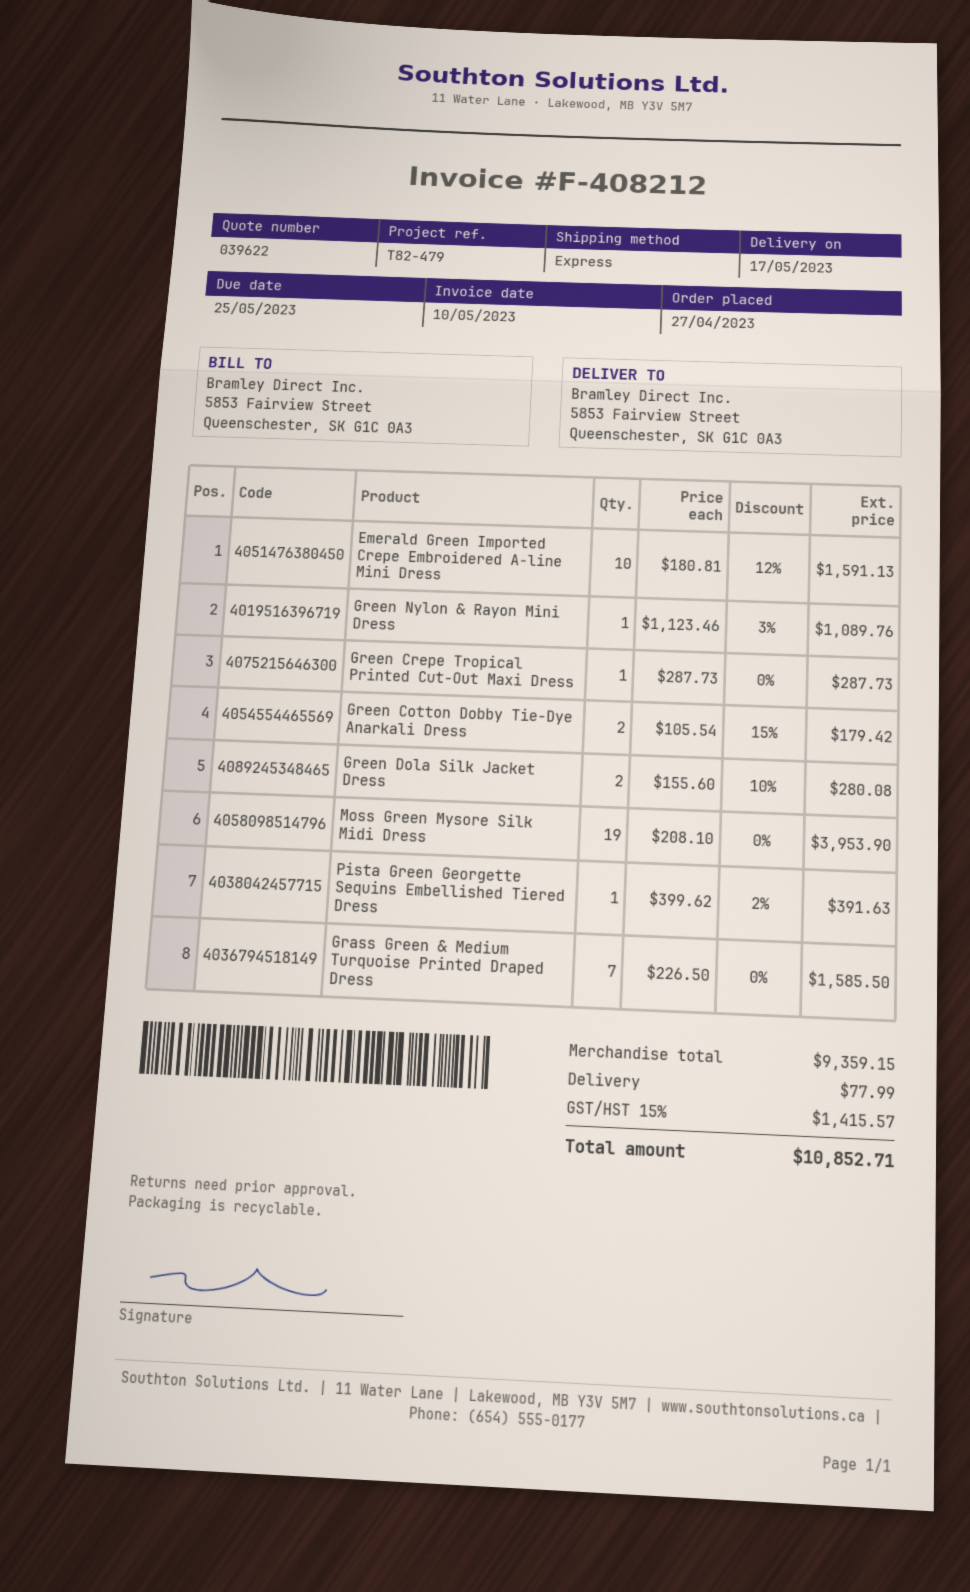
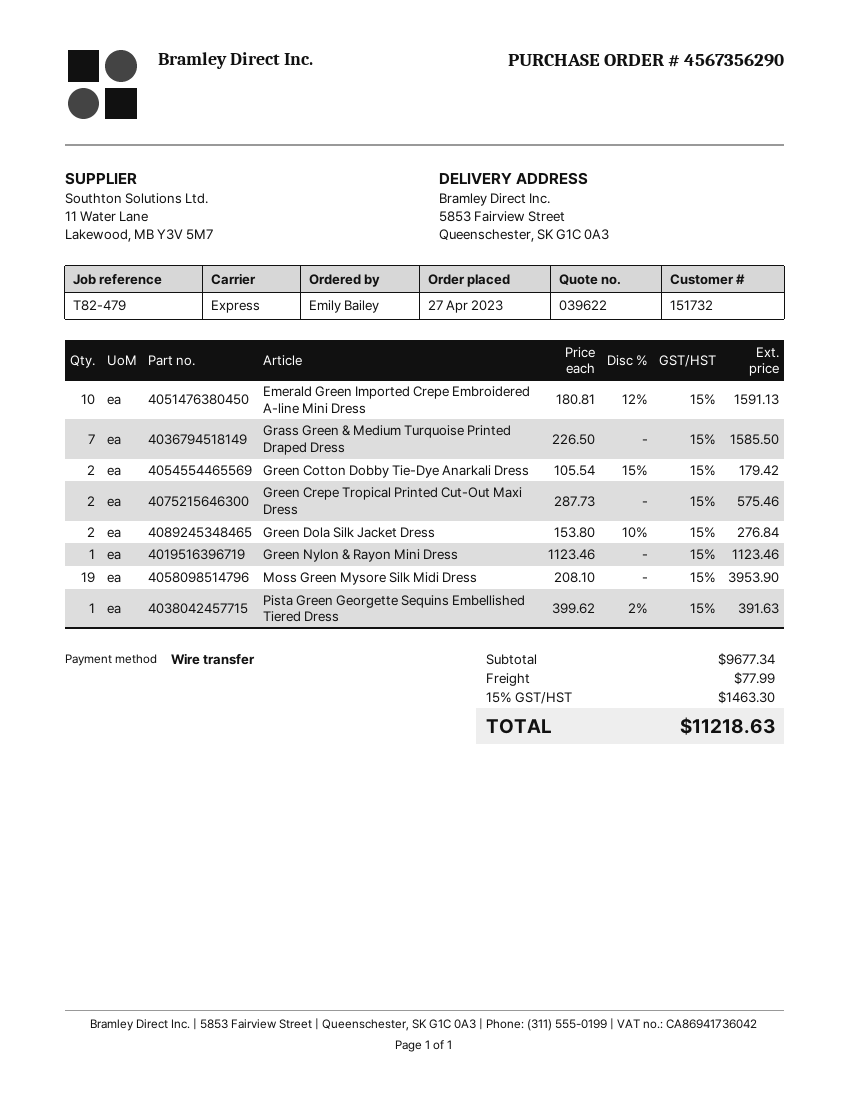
Green Nylon & Rayon Mini Dress: 1 x 1123.46 - 3% = 1089.76 -> 1 x 1123.46 = 1123.46
Green Crepe Tropical Printed Cut-Out Maxi Dress: 1 x 287.73 = 287.73 -> 2 x 287.73 = 575.46
Green Dola Silk Jacket Dress: 2 x 155.60 - 10% = 280.08 -> 2 x 153.80 - 10% = 276.84
subtotal: 9359.15 -> 9677.34
tax: 15% = 1415.57 -> 15% = 1463.30
total: 10852.71 -> 11218.63

